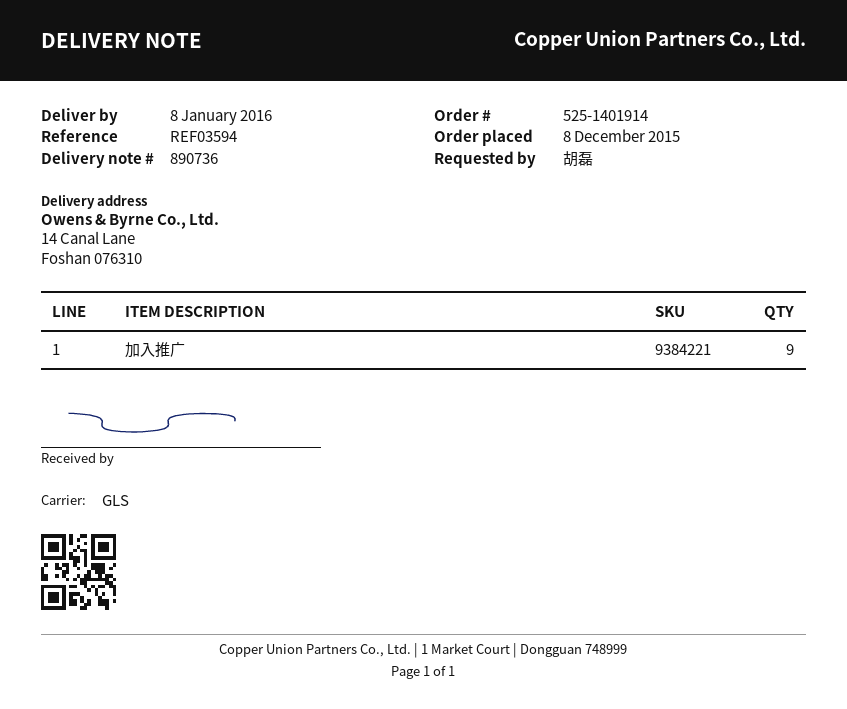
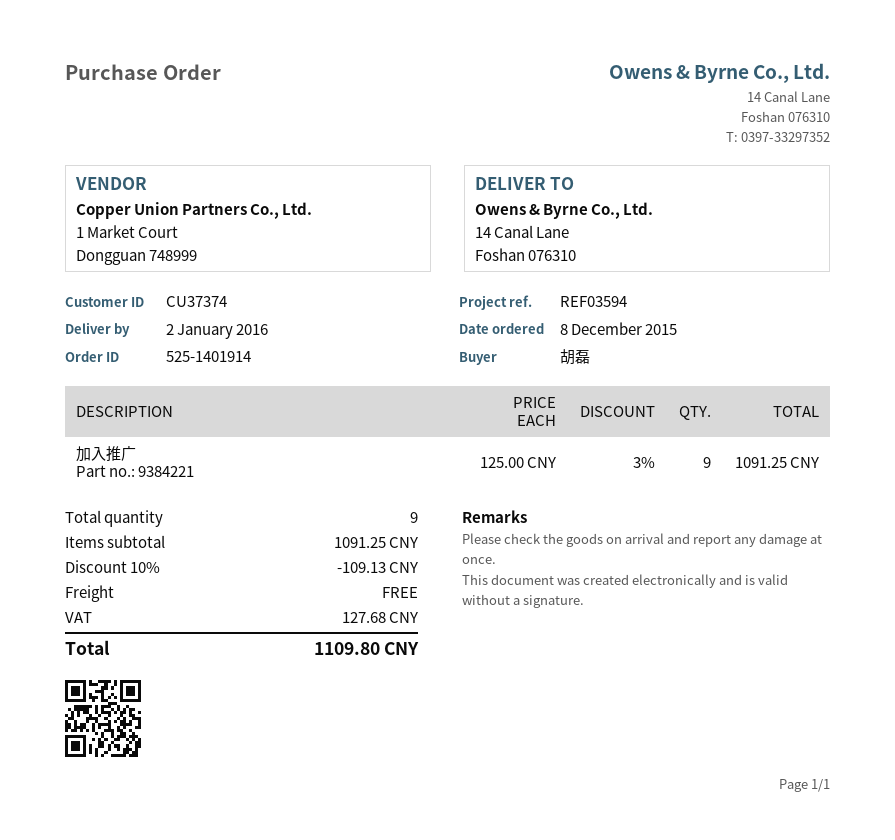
delivery date: 2016-01-08 -> 2016-01-02

